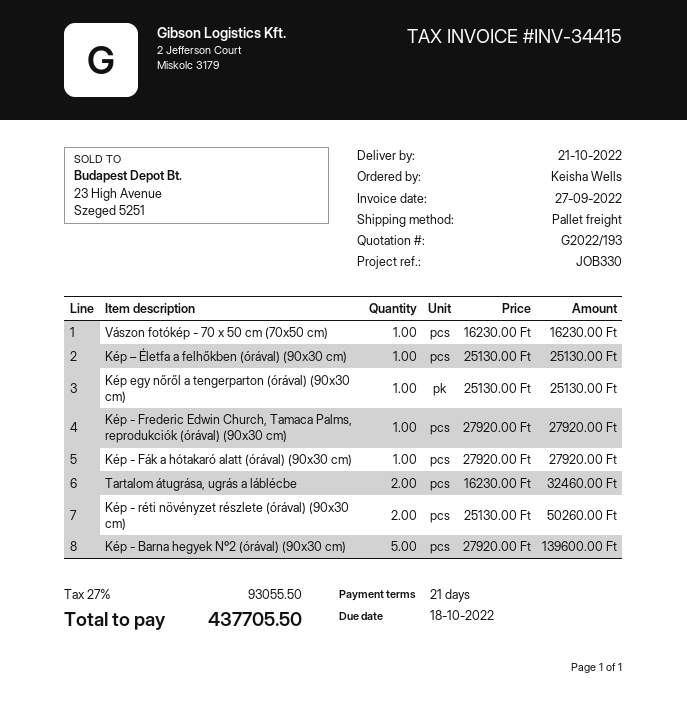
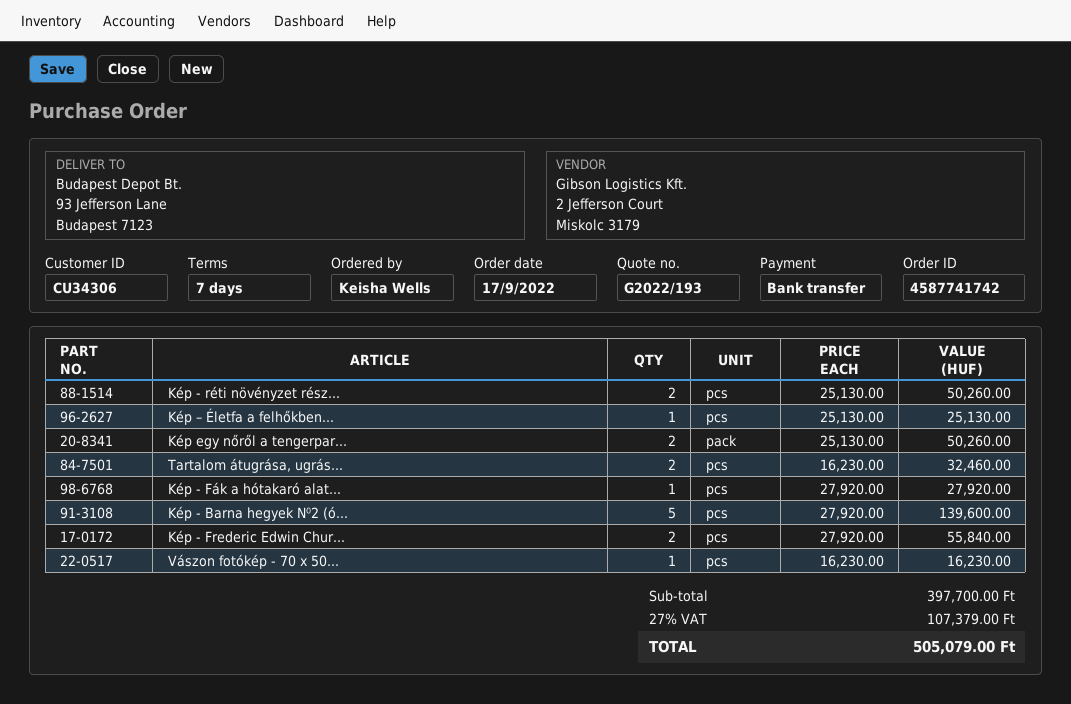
payment terms: 21 days -> 7 days
Kép egy nőről a tengerparton (órával) (90x30 cm): 1 x 25130.00 = 25130.00 -> 2 x 25130.00 = 50260.00
Kép - Frederic Edwin Church, Tamaca Palms, reprodukciók (órával) (90x30 cm): 1 x 27920.00 = 27920.00 -> 2 x 27920.00 = 55840.00
tax: 27% = 93055.50 -> 27% = 107379.00
total: 437705.50 -> 505079.00

